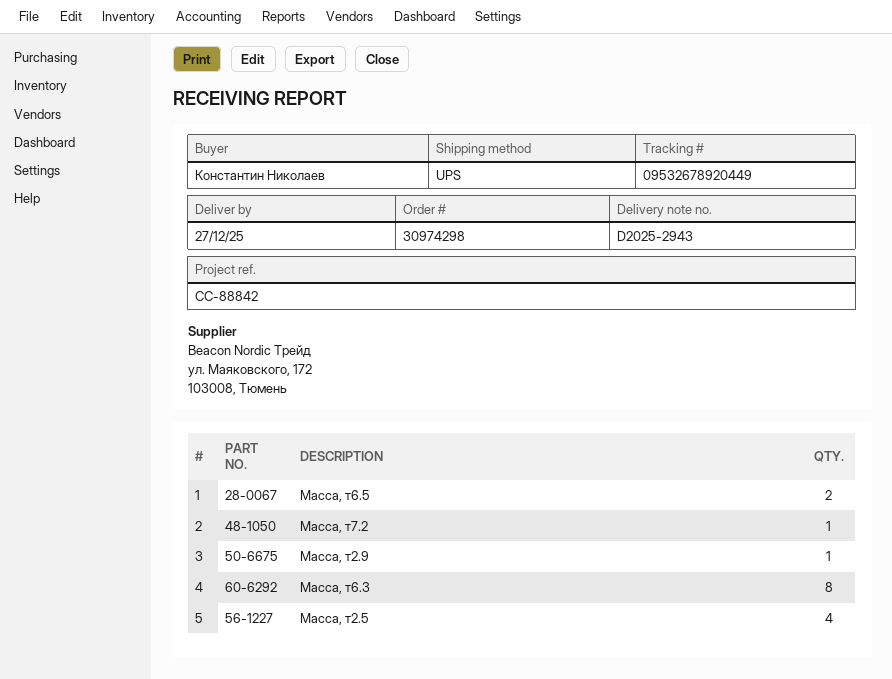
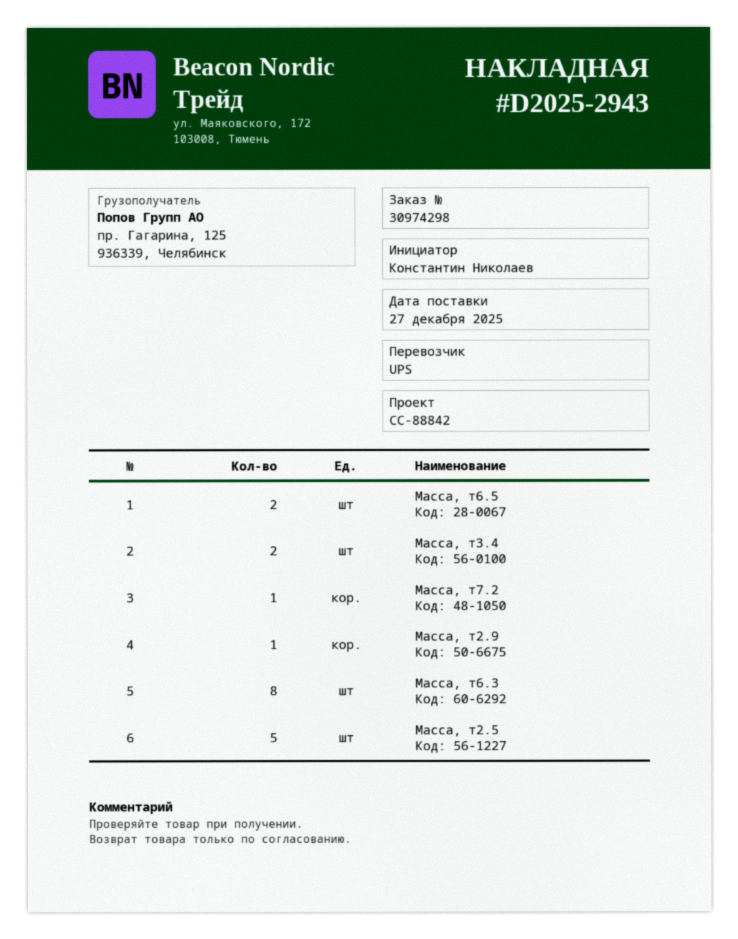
Масса, т2.5: 4 -> 5
Масса, т3.4: none -> 2

